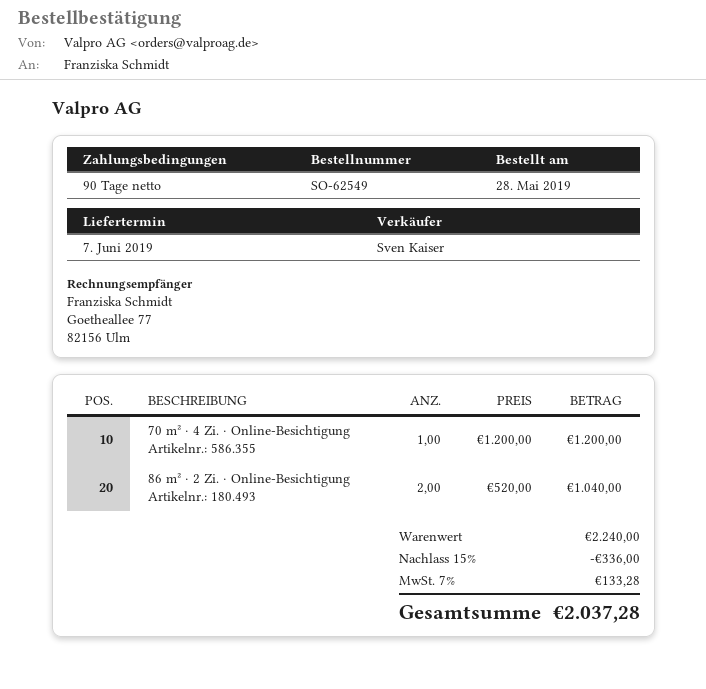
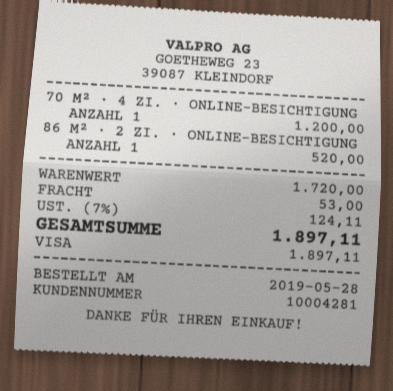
86 m² · 2 Zi. · Online-Besichtigung: 2 for 1040.00 -> 1 for 520.00
subtotal: 2240.00 -> 1720.00
discount: 15% = 336.00 -> none
shipping: none -> 53.00
tax: 7% = 133.28 -> 7% = 124.11
total: 2037.28 -> 1897.11

